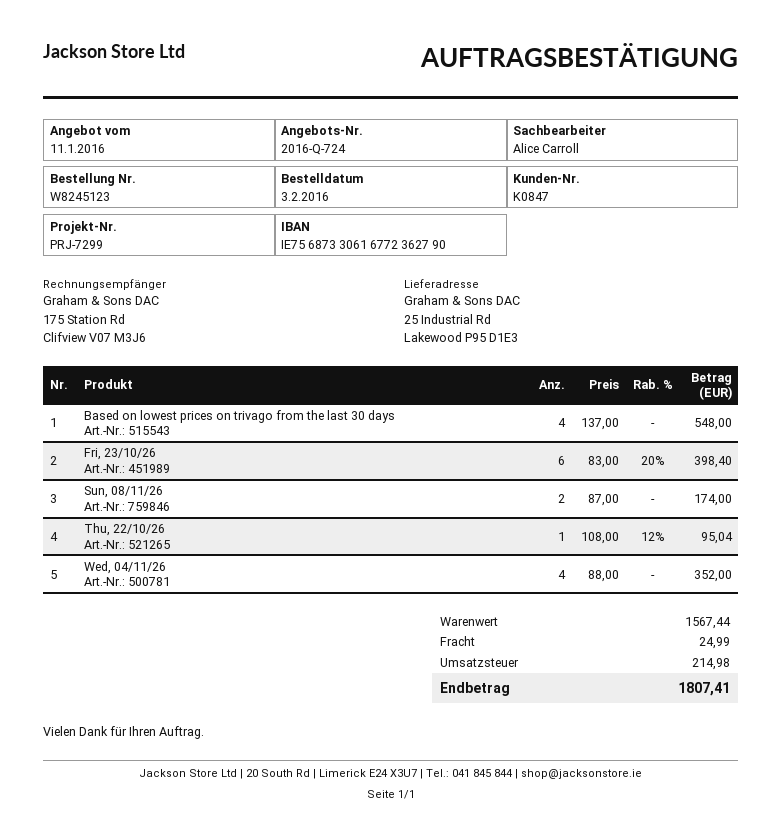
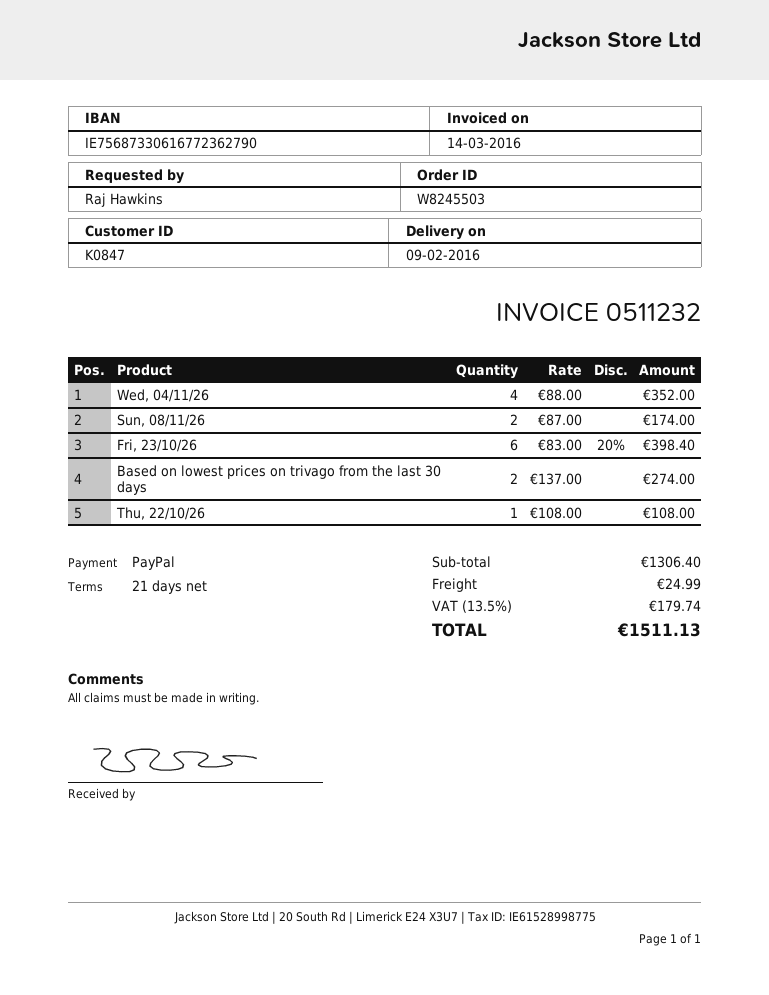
order number: W8245123 -> W8245503
Based on lowest prices on trivago from the last 30 days: 4 x 137.00 = 548.00 -> 2 x 137.00 = 274.00
Thu, 22/10/26: 1 x 108.00 - 12% = 95.04 -> 1 x 108.00 = 108.00
subtotal: 1567.44 -> 1306.40
tax: 214.98 -> 179.74
total: 1807.41 -> 1511.13

